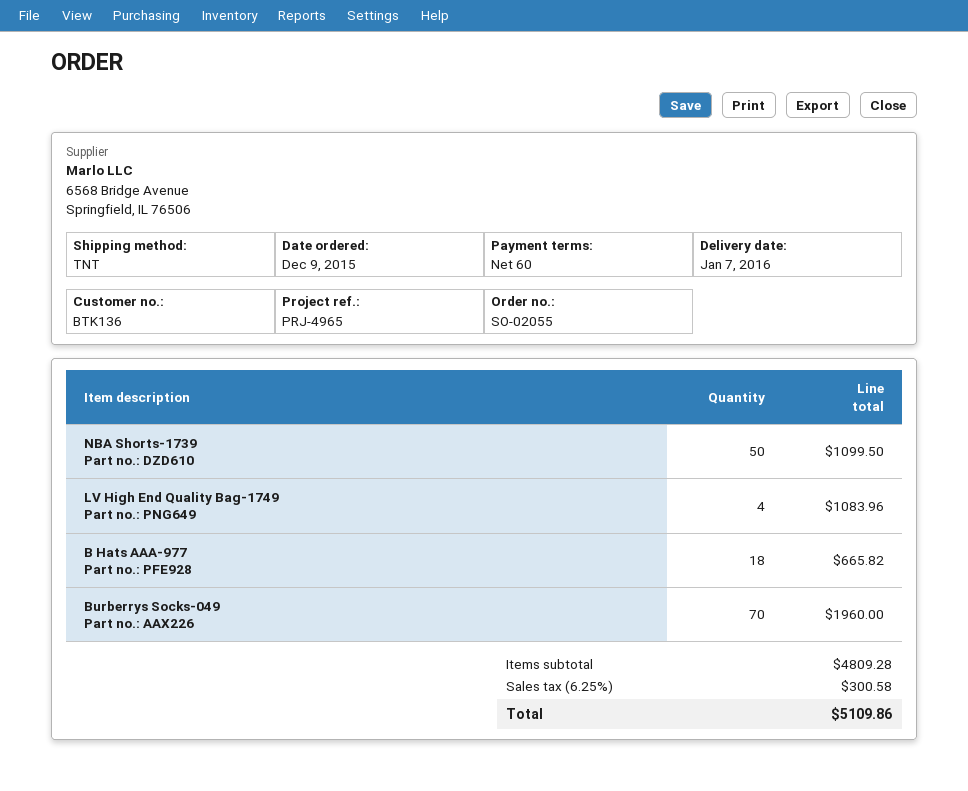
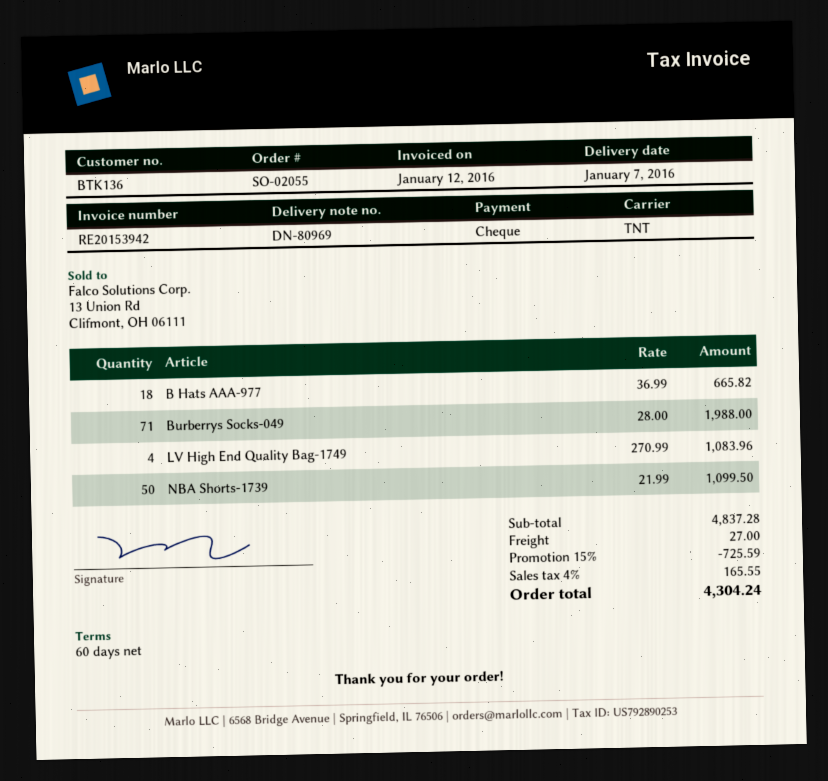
Burberrys Socks-049: 70 for 1960.00 -> 71 for 1988.00
subtotal: 4809.28 -> 4837.28
discount: none -> 15% = 725.59
shipping: none -> 27.00
tax: 6.25% = 300.58 -> 4% = 165.55
total: 5109.86 -> 4304.24

